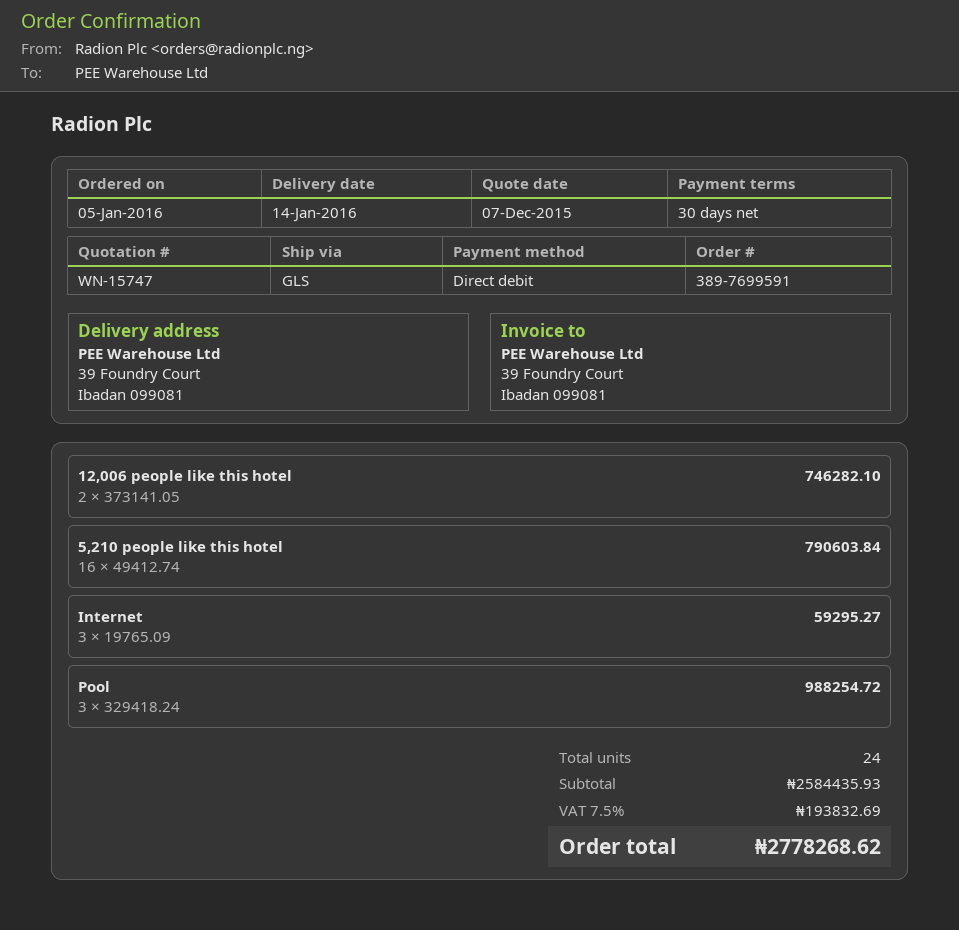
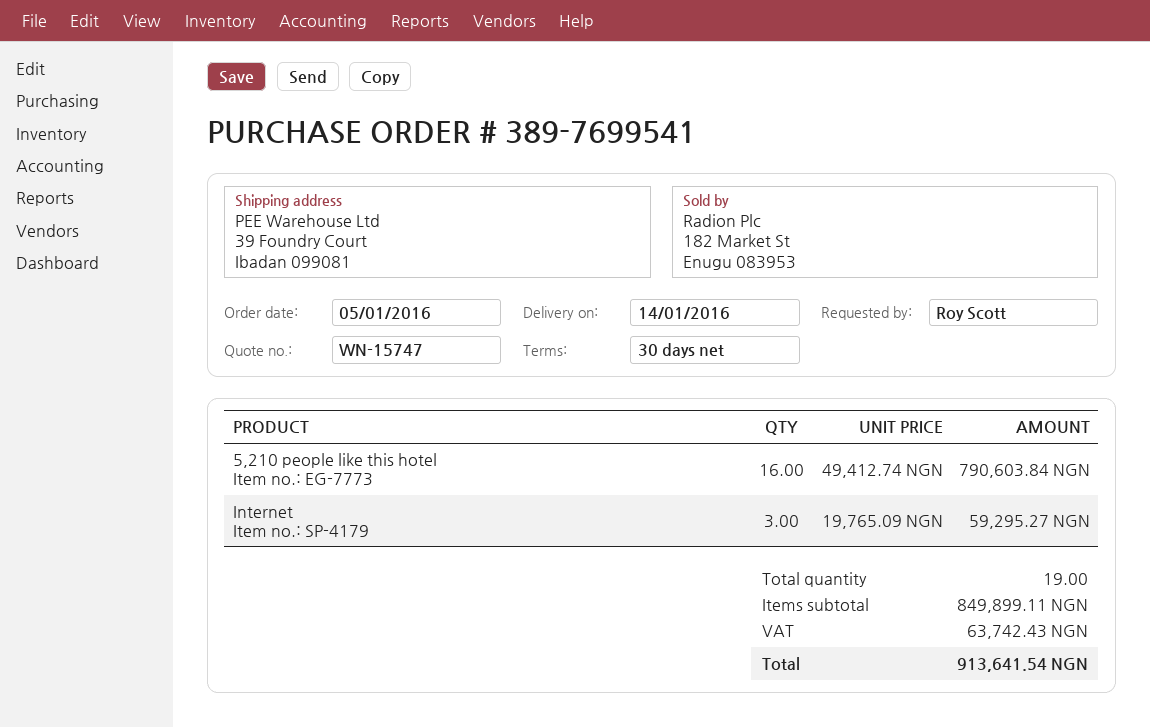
order number: 389-7699591 -> 389-7699541
12,006 people like this hotel: 2 x 373141.05 = 746282.10 -> none
Pool: 3 x 329418.24 = 988254.72 -> none
total quantity: 24 -> 19
subtotal: 2584435.93 -> 849899.11
tax: 193832.69 -> 63742.43
total: 2778268.62 -> 913641.54

